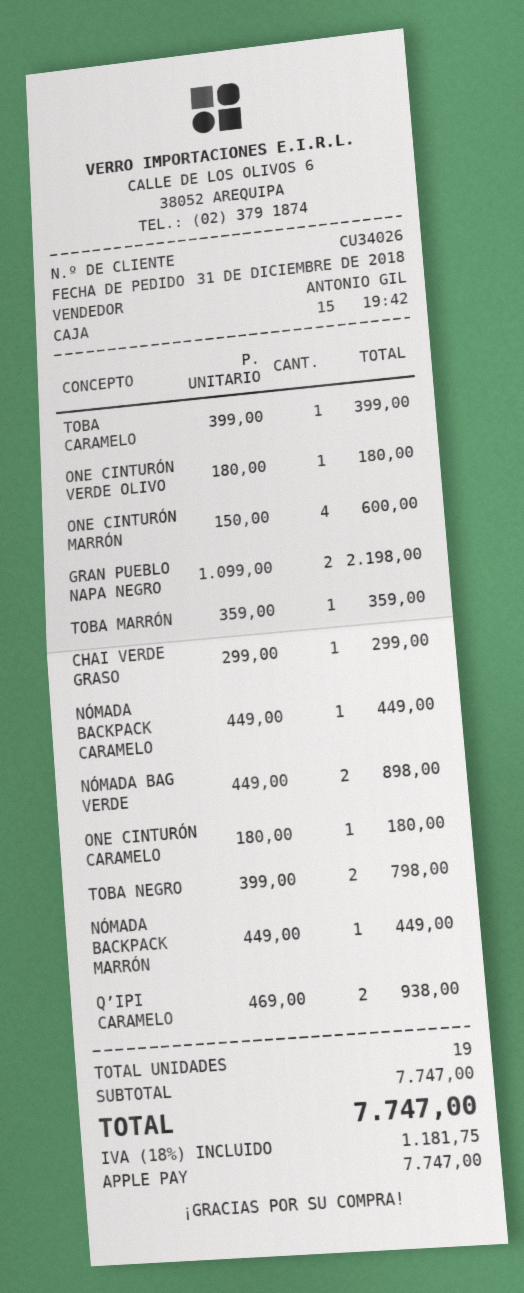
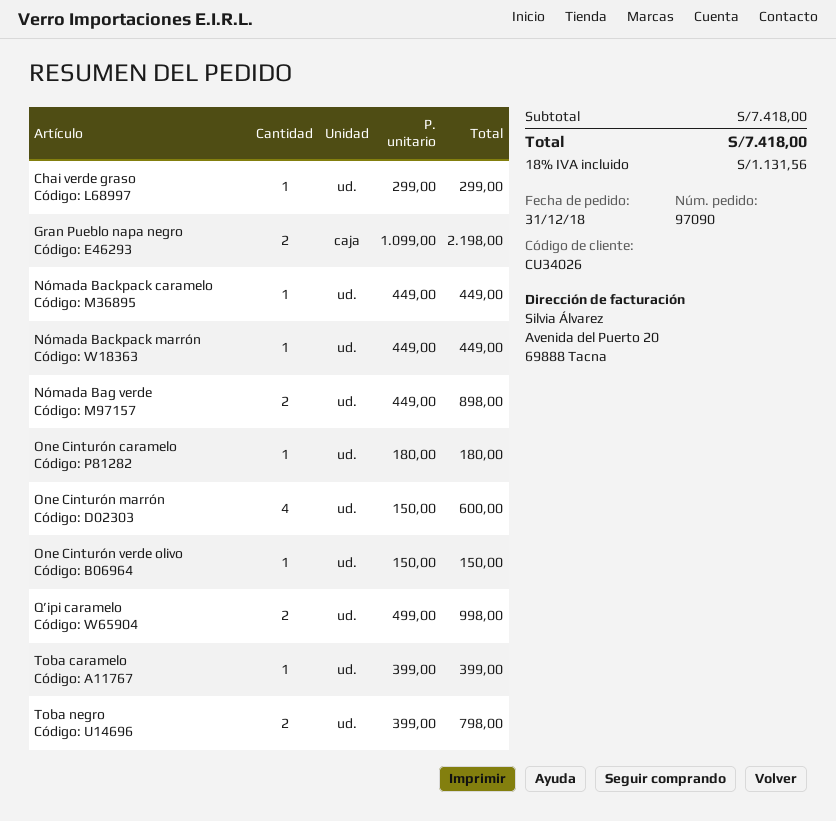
ONE CINTURÓN VERDE OLIVO: 1 x 180.00 = 180.00 -> 1 x 150.00 = 150.00
TOBA MARRÓN: 1 x 359.00 = 359.00 -> none
Q’IPI CARAMELO: 2 x 469.00 = 938.00 -> 2 x 499.00 = 998.00
subtotal: 7747.00 -> 7418.00
tax: 18% = 1181.75 -> 18% = 1131.56
total: 7747.00 -> 7418.00

